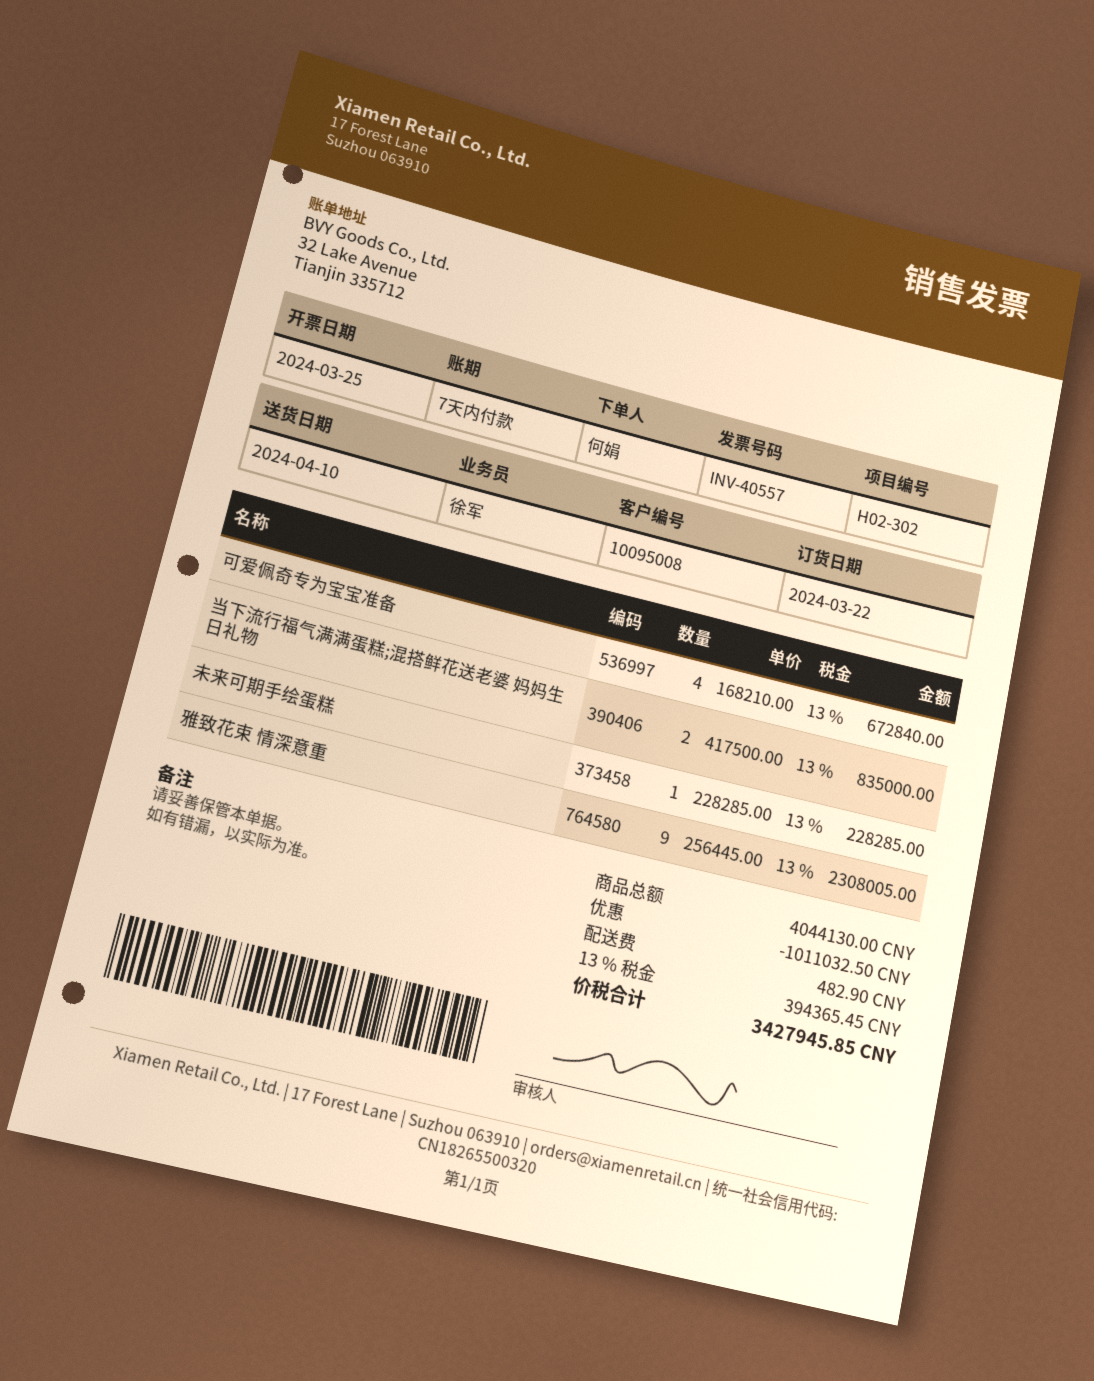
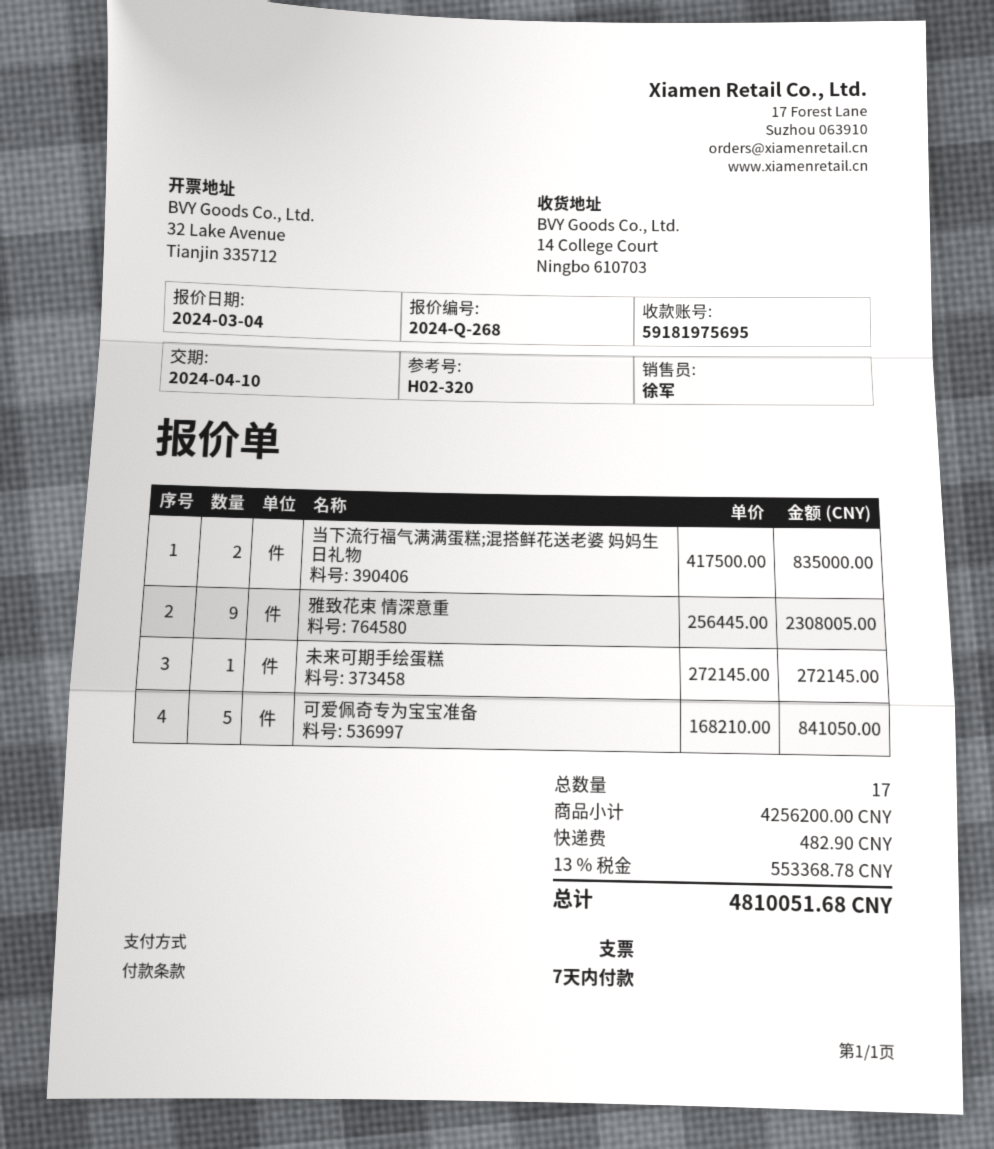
reference: H02-302 -> H02-320
可爱佩奇专为宝宝准备: 4 x 168210.00 = 672840.00 -> 5 x 168210.00 = 841050.00
未来可期手绘蛋糕: 1 x 228285.00 = 228285.00 -> 1 x 272145.00 = 272145.00
subtotal: 4044130.00 -> 4256200.00
discount: 1011032.50 -> none
tax: 13% = 394365.45 -> 13% = 553368.78
total: 3427945.85 -> 4810051.68

